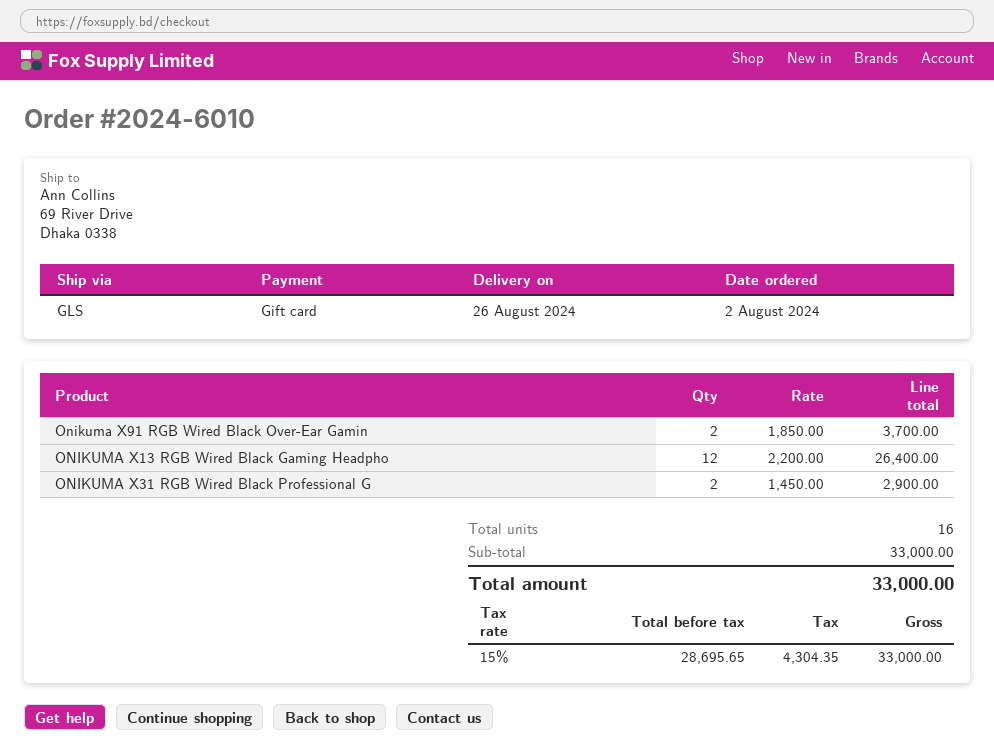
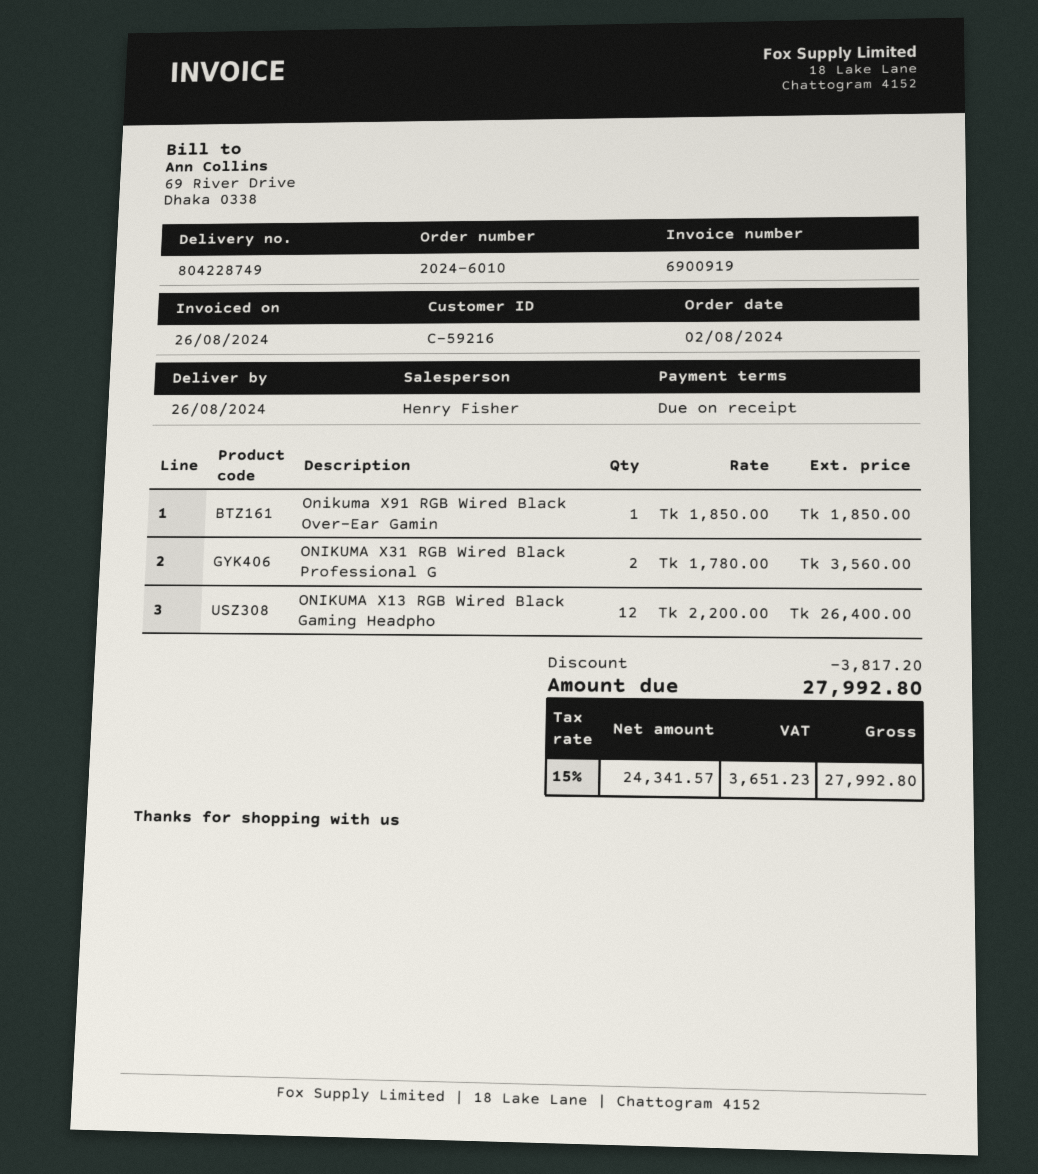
Onikuma X91 RGB Wired Black Over-Ear Gamin: 2 x 1850.00 = 3700.00 -> 1 x 1850.00 = 1850.00
ONIKUMA X31 RGB Wired Black Professional G: 2 x 1450.00 = 2900.00 -> 2 x 1780.00 = 3560.00
discount: none -> 3817.20
net: 28695.65 -> 24341.57
tax: 15% = 4304.35 -> 15% = 3651.23
total: 33000.00 -> 27992.80

